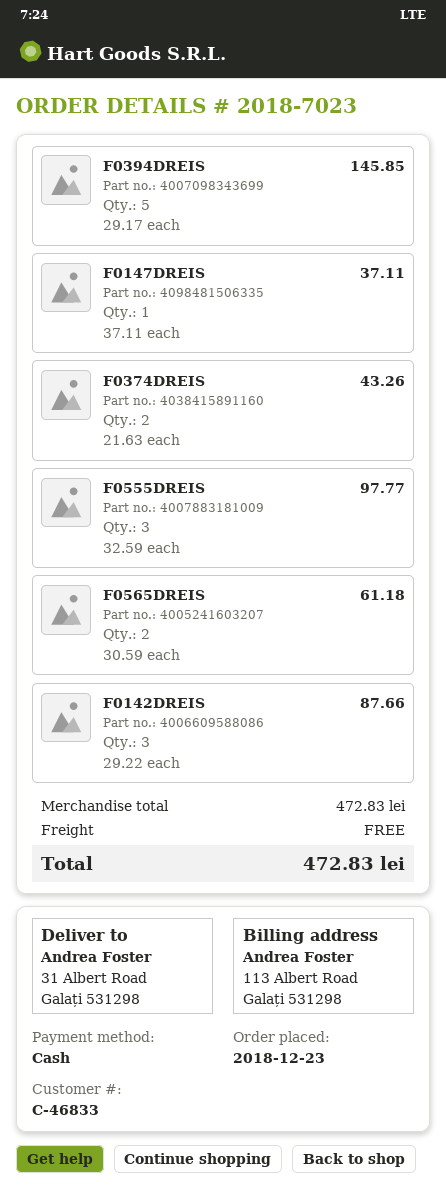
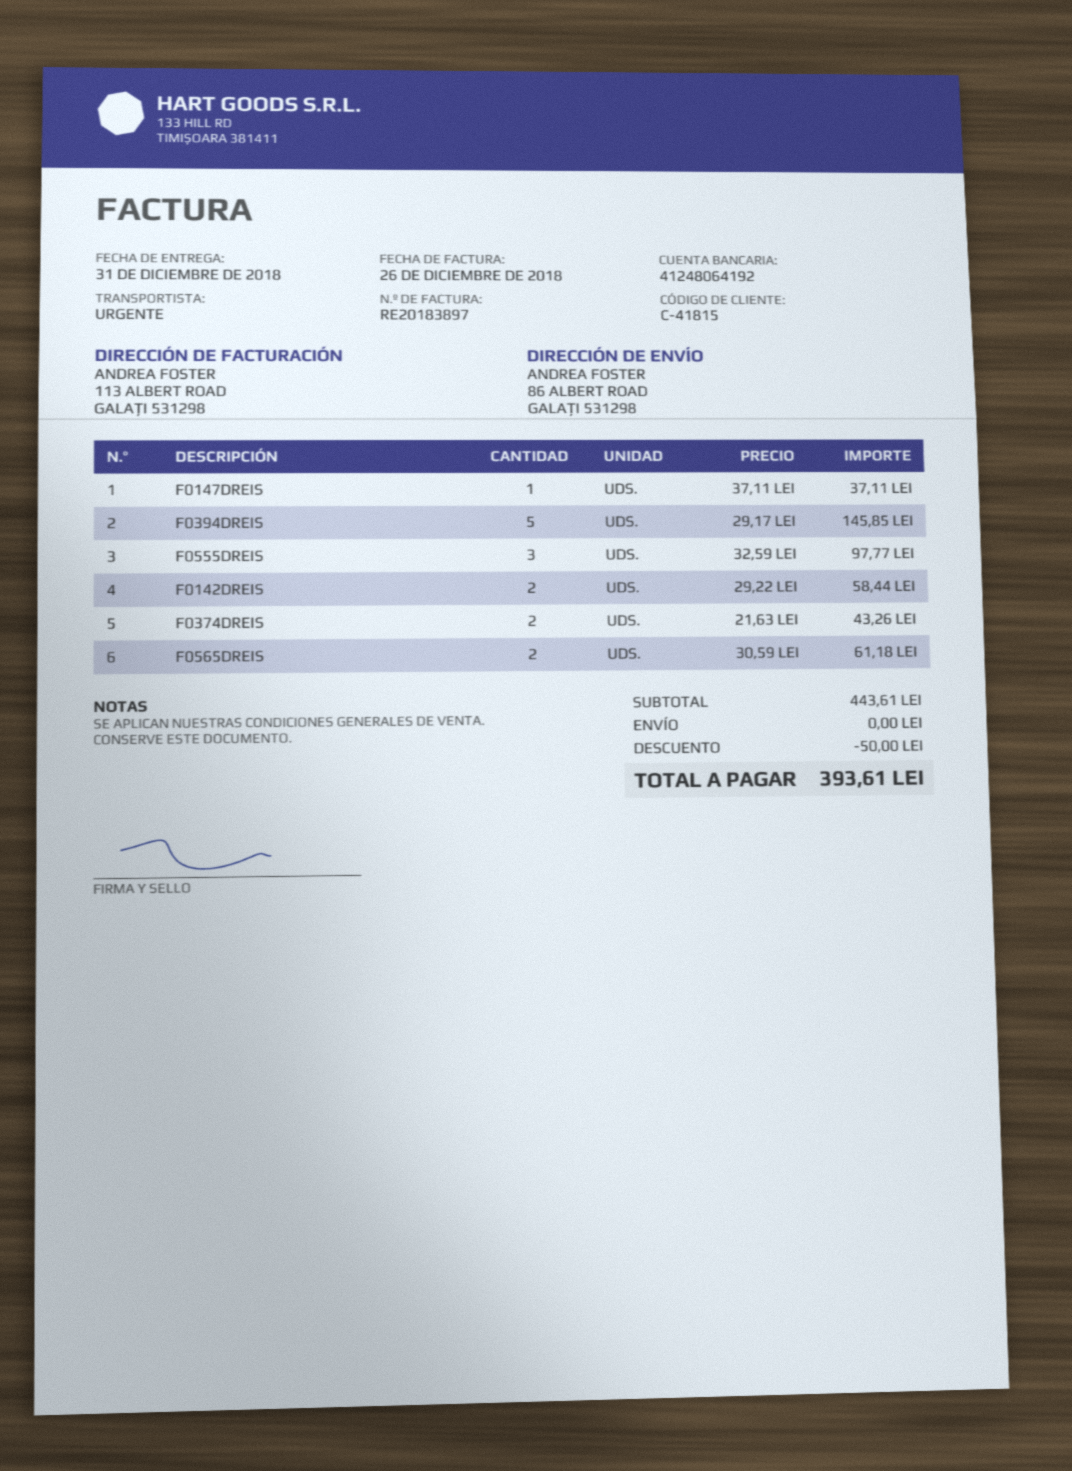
customer number: C-46833 -> C-41815
ship to: 31 Albert Road, Galați 531298 -> 86 ALBERT ROAD, GALAȚI 531298
F0142DREIS: 3 x 29.22 = 87.66 -> 2 x 29.22 = 58.44
subtotal: 472.83 -> 443.61
discount: none -> 50.00
total: 472.83 -> 393.61

